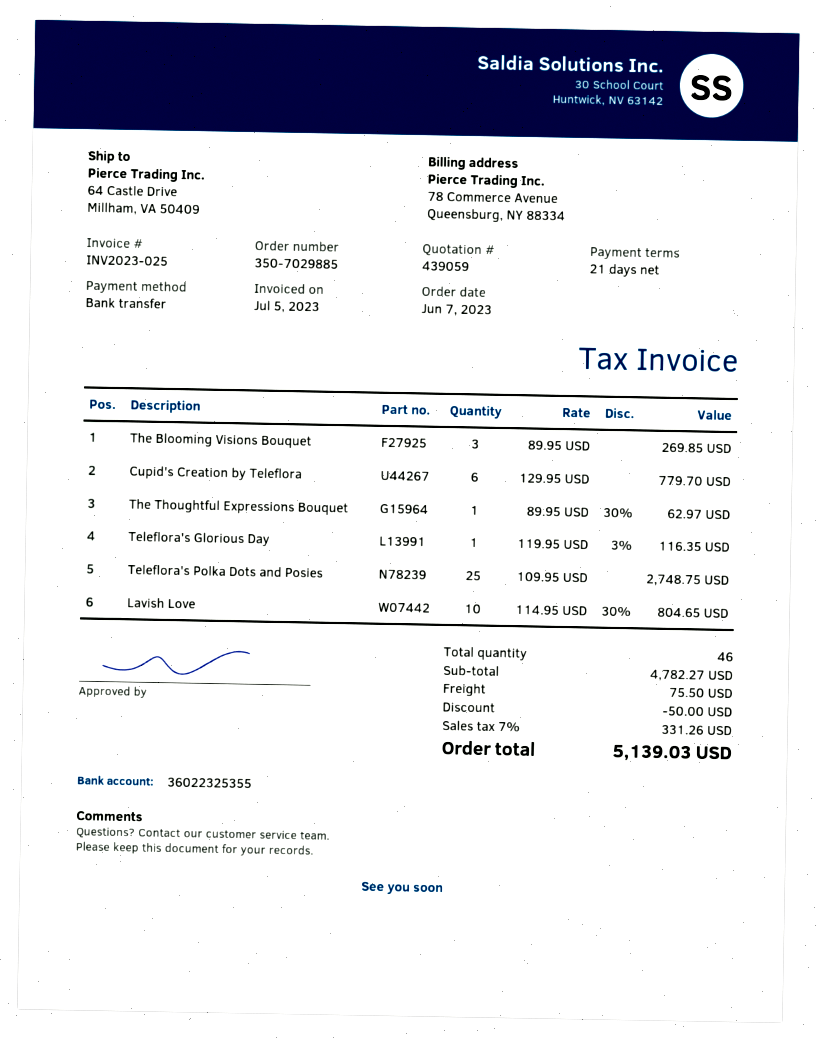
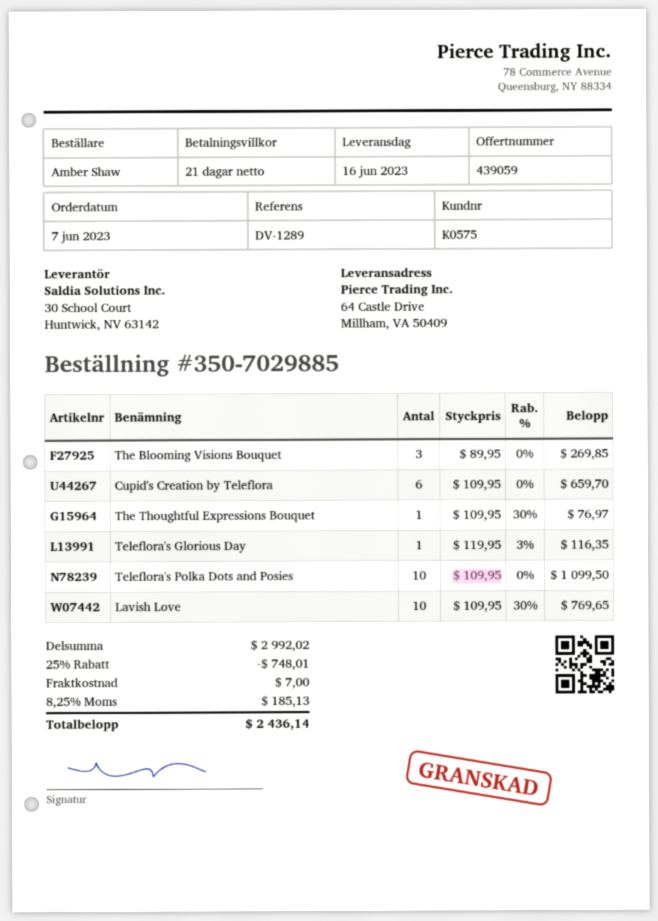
Cupid's Creation by Teleflora: 6 x 129.95 = 779.70 -> 6 x 109.95 = 659.70
The Thoughtful Expressions Bouquet: 1 x 89.95 - 30% = 62.97 -> 1 x 109.95 - 30% = 76.97
Teleflora's Polka Dots and Posies: 25 x 109.95 = 2748.75 -> 10 x 109.95 = 1099.50
Lavish Love: 10 x 114.95 - 30% = 804.65 -> 10 x 109.95 - 30% = 769.65
subtotal: 4782.27 -> 2992.02
discount: 50.00 -> 748.01
shipping: 75.50 -> 7.00
tax: 7% = 331.26 -> 8.25% = 185.13
total: 5139.03 -> 2436.14

